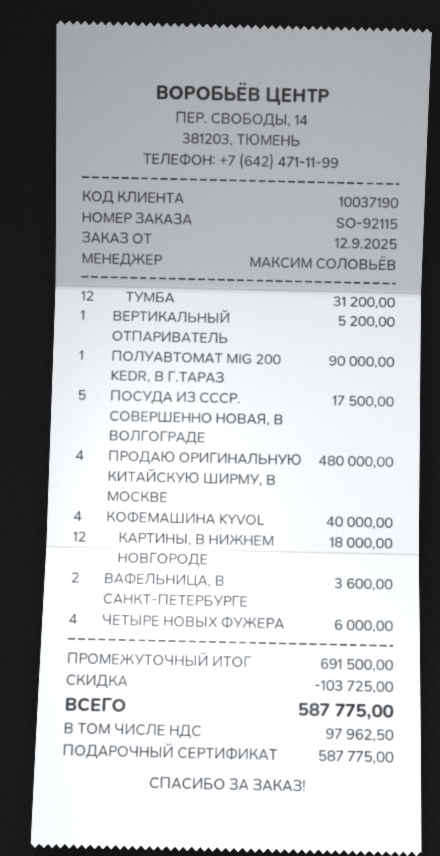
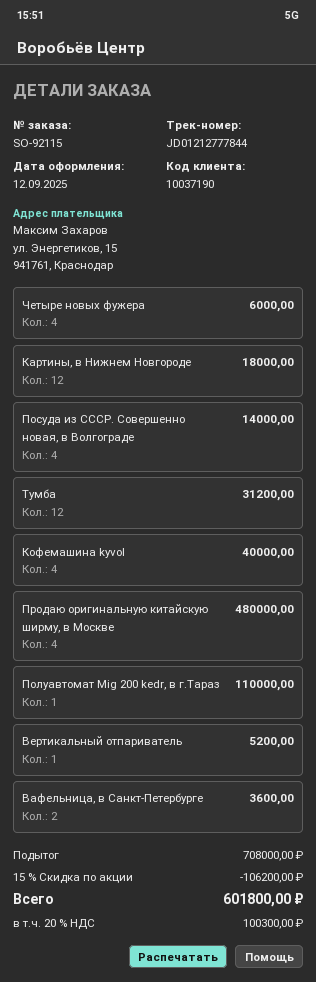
ПОЛУАВТОМАТ MIG 200 KEDR, В Г.ТАРАЗ: 1 for 90000.00 -> 1 for 110000.00
ПОСУДА ИЗ СССР. СОВЕРШЕННО НОВАЯ, В ВОЛГОГРАДЕ: 5 for 17500.00 -> 4 for 14000.00
subtotal: 691500.00 -> 708000.00
discount: 103725.00 -> 106200.00
tax: 97962.50 -> 100300.00
total: 587775.00 -> 601800.00

